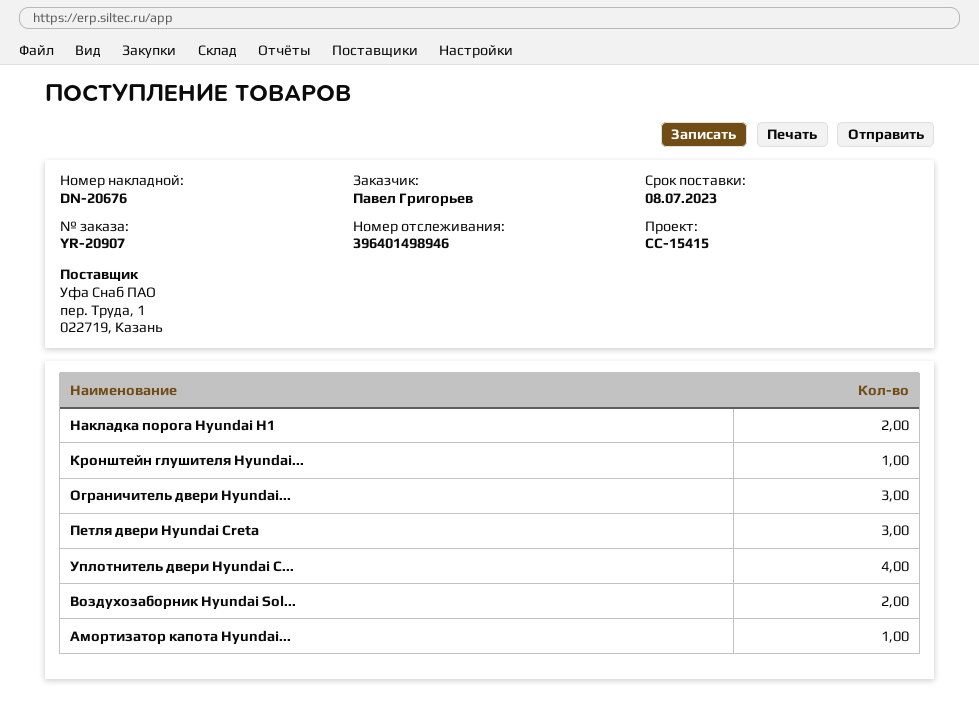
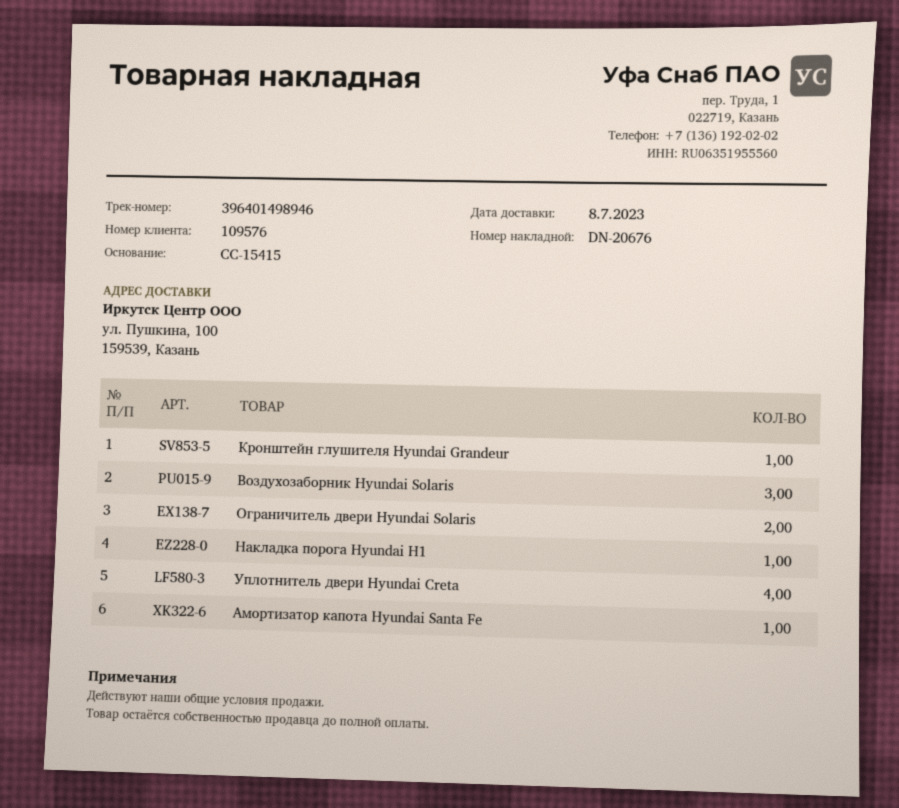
Накладка порога Hyundai H1: 2 -> 1
Ограничитель двери Hyundai...: 3 -> 2
Петля двери Hyundai Creta: 3 -> none
Воздухозаборник Hyundai Sol...: 2 -> 3

